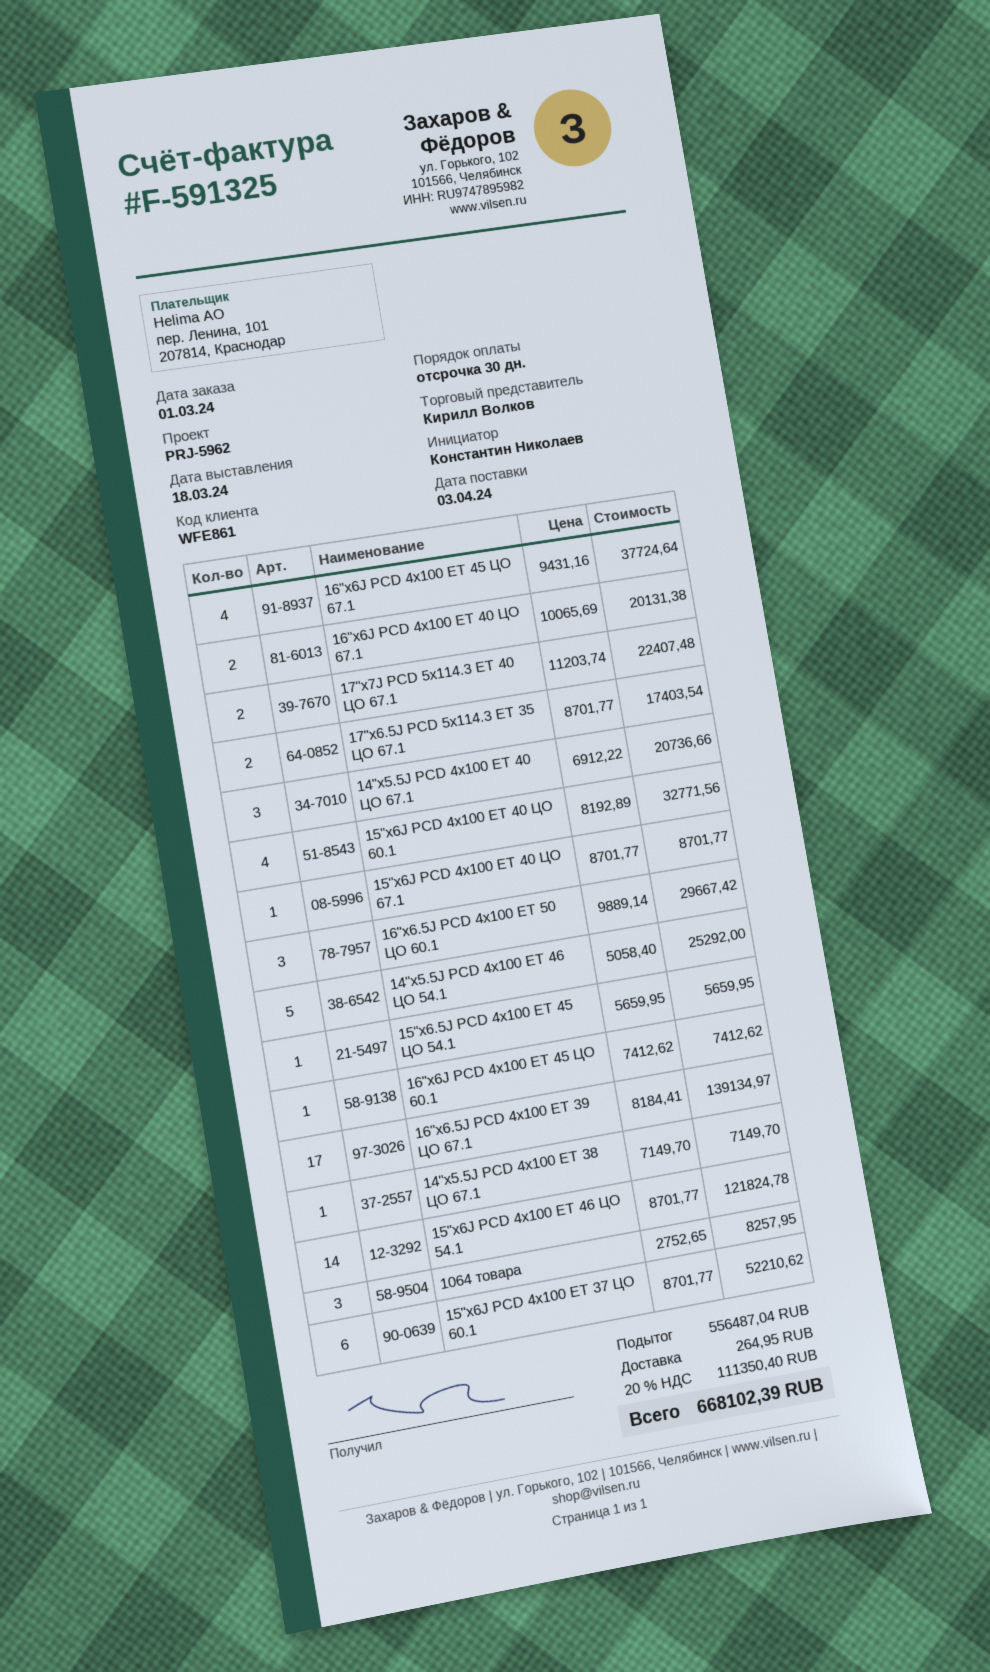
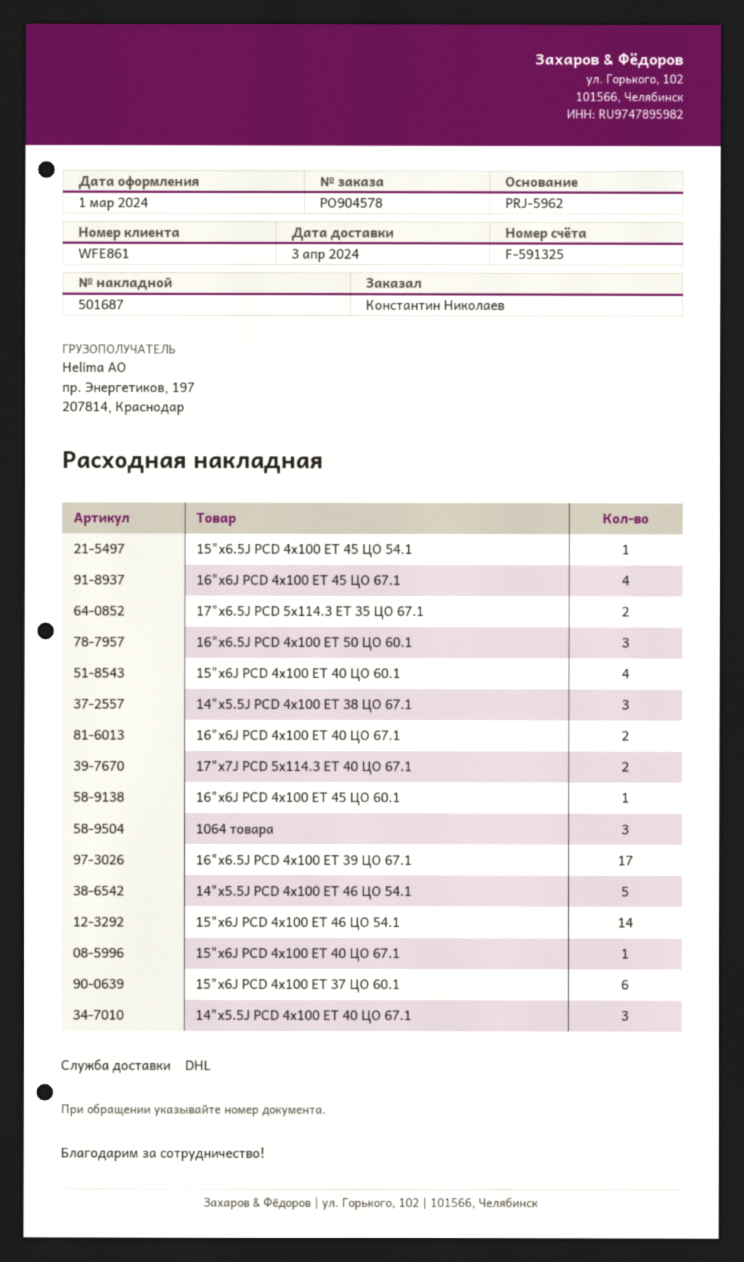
14"x5.5J PCD 4x100 ЕТ 38 ЦО 67.1: 1 -> 3

